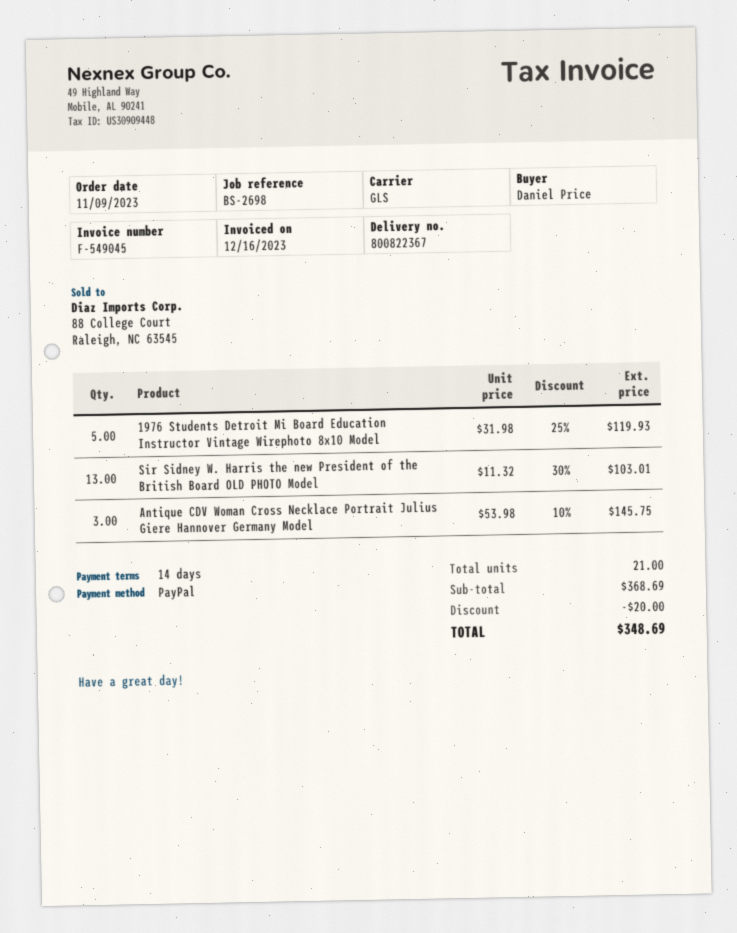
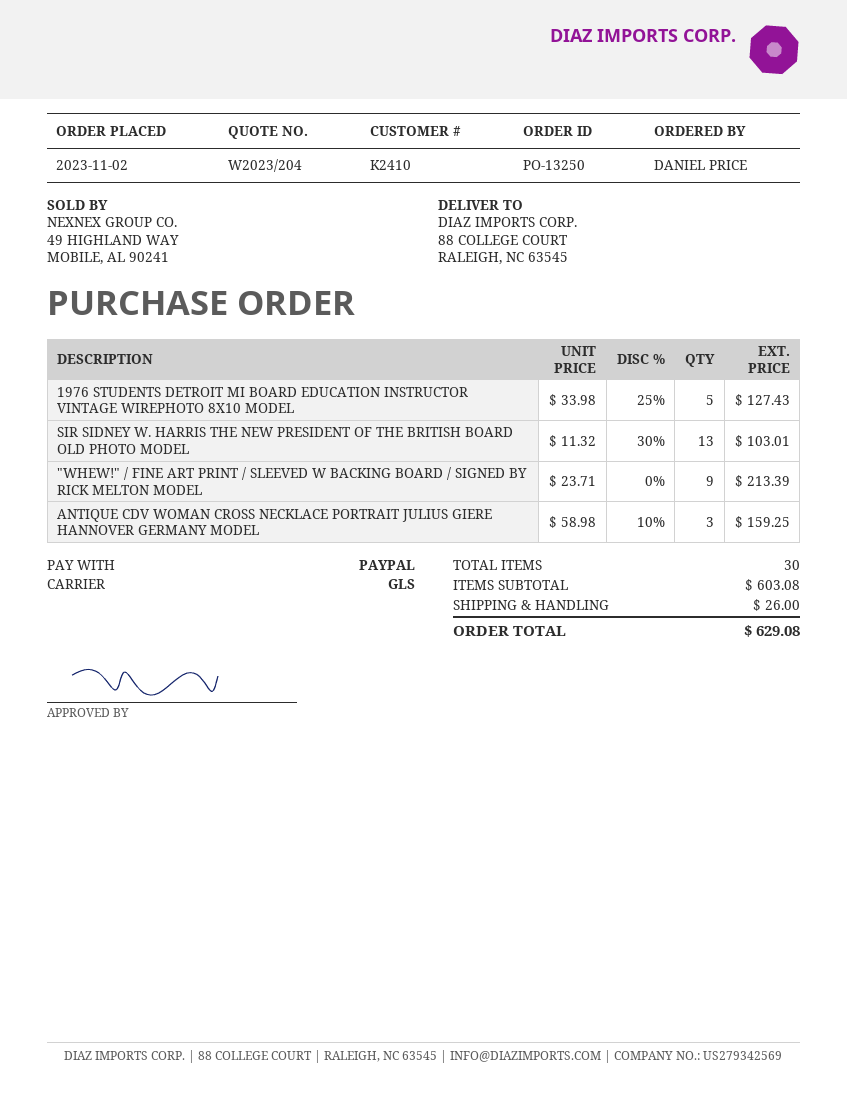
order date: 2023-11-09 -> 2023-11-02
1976 Students Detroit Mi Board Education Instructor Vintage Wirephoto 8x10 Model: 5 x 31.98 - 25% = 119.93 -> 5 x 33.98 - 25% = 127.43
Antique CDV Woman Cross Necklace Portrait Julius Giere Hannover Germany Model: 3 x 53.98 - 10% = 145.75 -> 3 x 58.98 - 10% = 159.25
"WHEW!" / FINE ART PRINT / SLEEVED W BACKING BOARD / SIGNED BY RICK MELTON MODEL: none -> 9 x 23.71 = 213.39
total quantity: 21 -> 30
subtotal: 368.69 -> 603.08
discount: 20.00 -> none
shipping: none -> 26.00
total: 348.69 -> 629.08

